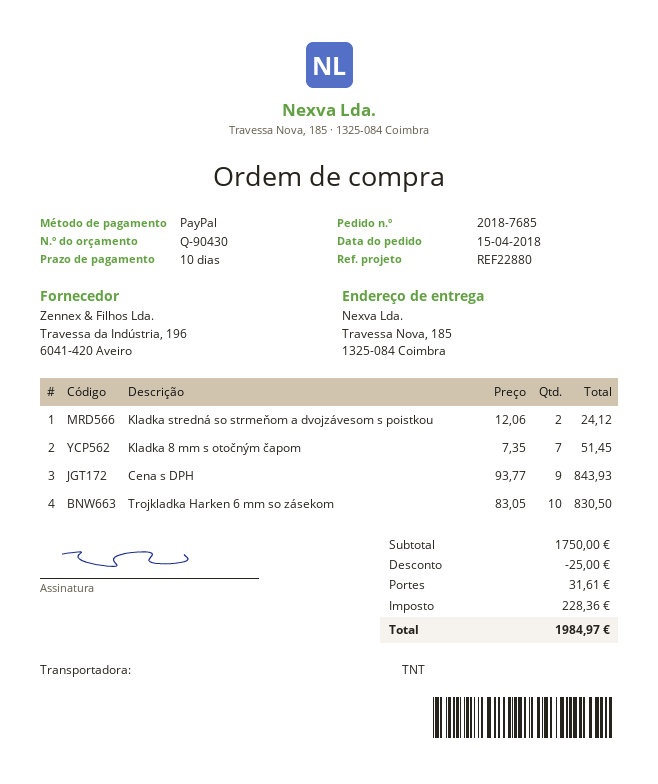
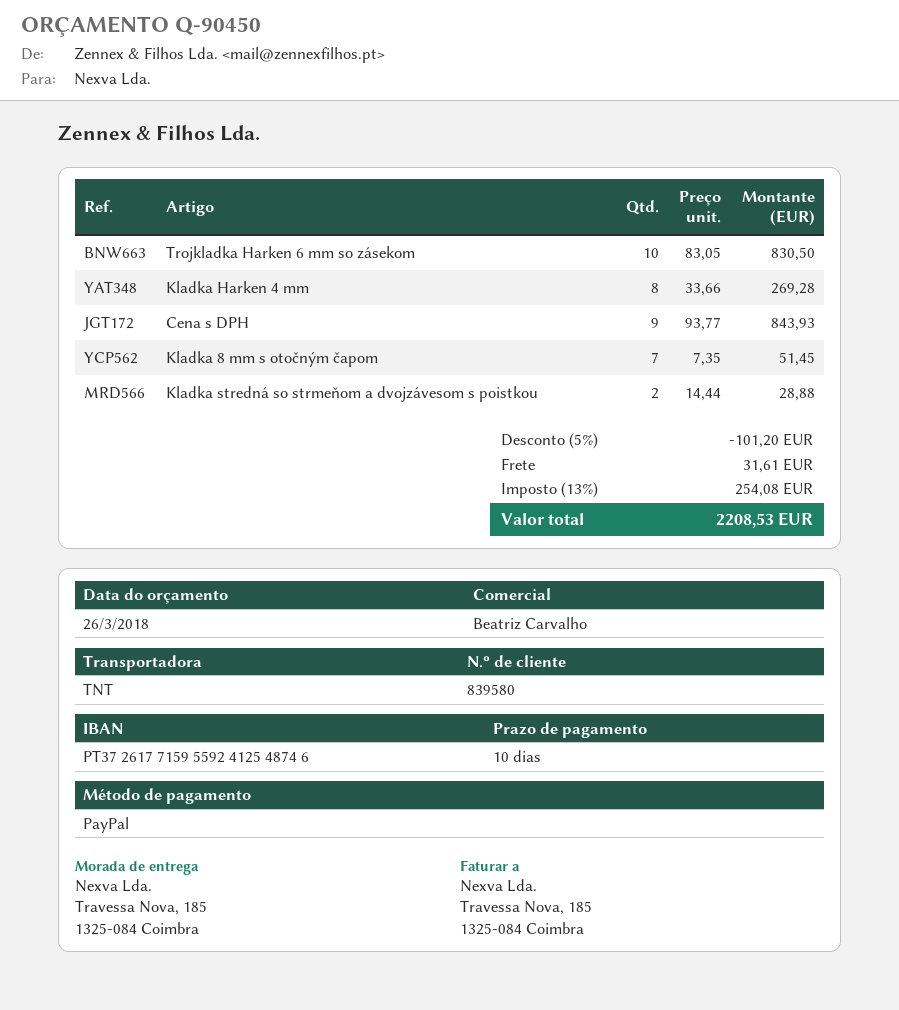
quote number: Q-90430 -> Q-90450
Kladka stredná so strmeňom a dvojzávesom s poistkou: 2 x 12.06 = 24.12 -> 2 x 14.44 = 28.88
Kladka Harken 4 mm: none -> 8 x 33.66 = 269.28
discount: 25.00 -> 101.20
tax: 228.36 -> 254.08
total: 1984.97 -> 2208.53

